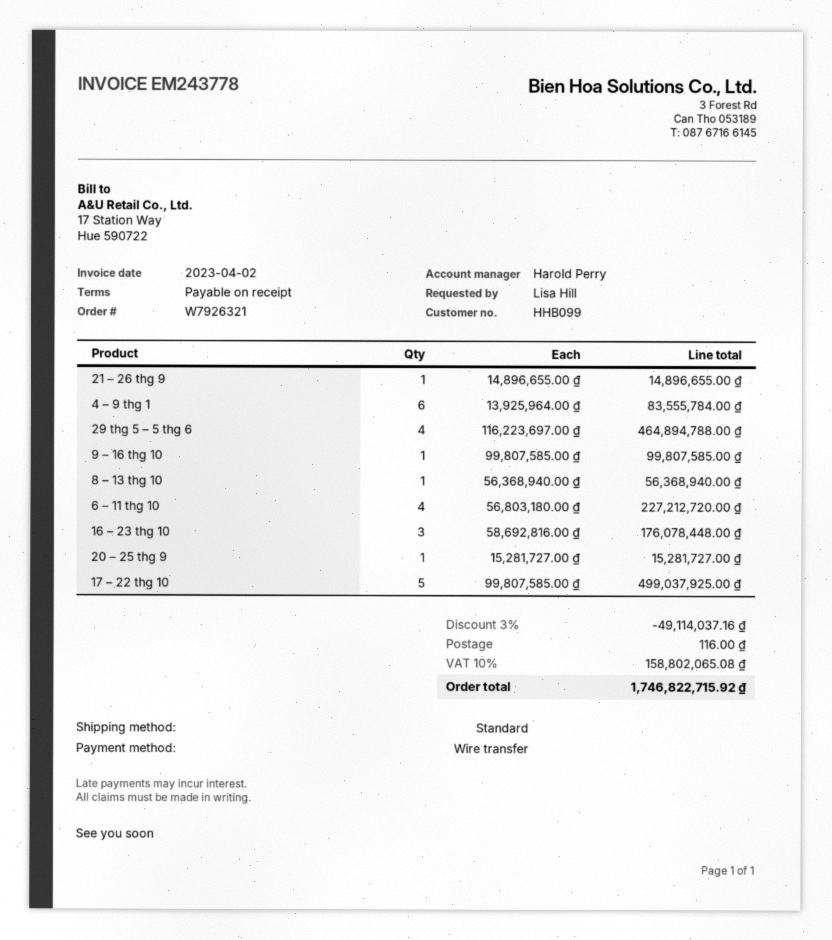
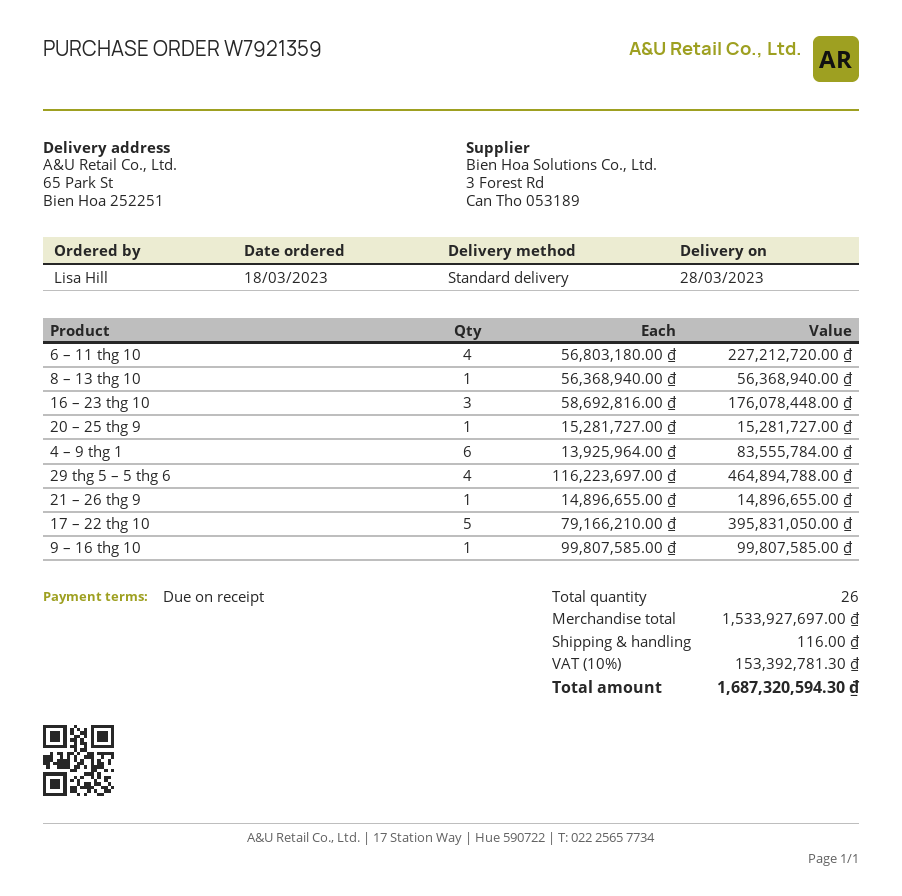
order number: W7926321 -> W7921359
17 – 22 thg 10: 5 x 99807585.00 = 499037925.00 -> 5 x 79166210.00 = 395831050.00
discount: 3% = 49114037.16 -> none
tax: 10% = 158802065.08 -> 10% = 153392781.30
total: 1746822715.92 -> 1687320594.30

